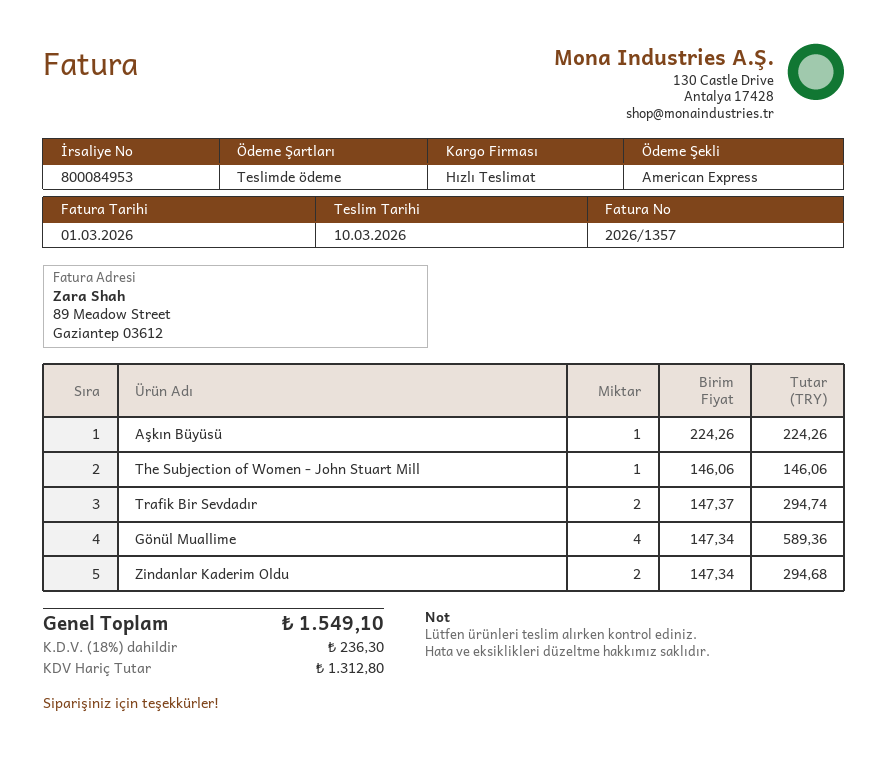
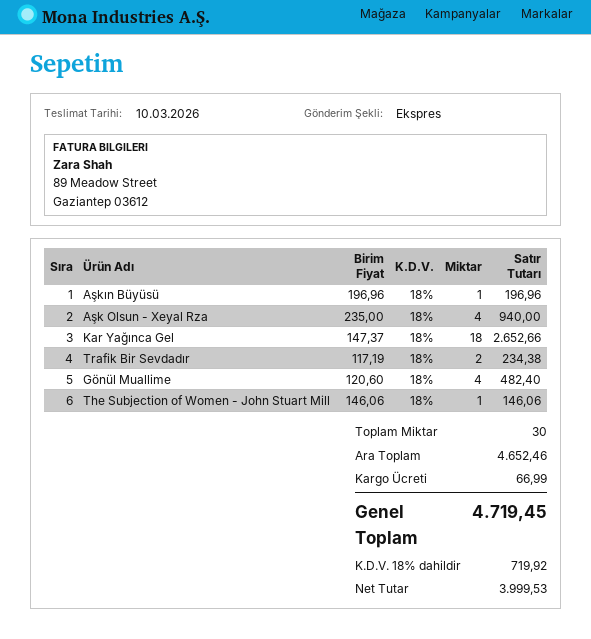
Aşkın Büyüsü: 1 x 224.26 = 224.26 -> 1 x 196.96 = 196.96
Trafik Bir Sevdadır: 2 x 147.37 = 294.74 -> 2 x 117.19 = 234.38
Gönül Muallime: 4 x 147.34 = 589.36 -> 4 x 120.60 = 482.40
Zindanlar Kaderim Oldu: 2 x 147.34 = 294.68 -> none
Aşk Olsun - Xeyal Rza: none -> 4 x 235.00 = 940.00
Kar Yağınca Gel: none -> 18 x 147.37 = 2652.66
shipping: none -> 66.99
net: 1312.80 -> 3999.53
tax: 18% = 236.30 -> 18% = 719.92
total: 1549.10 -> 4719.45

